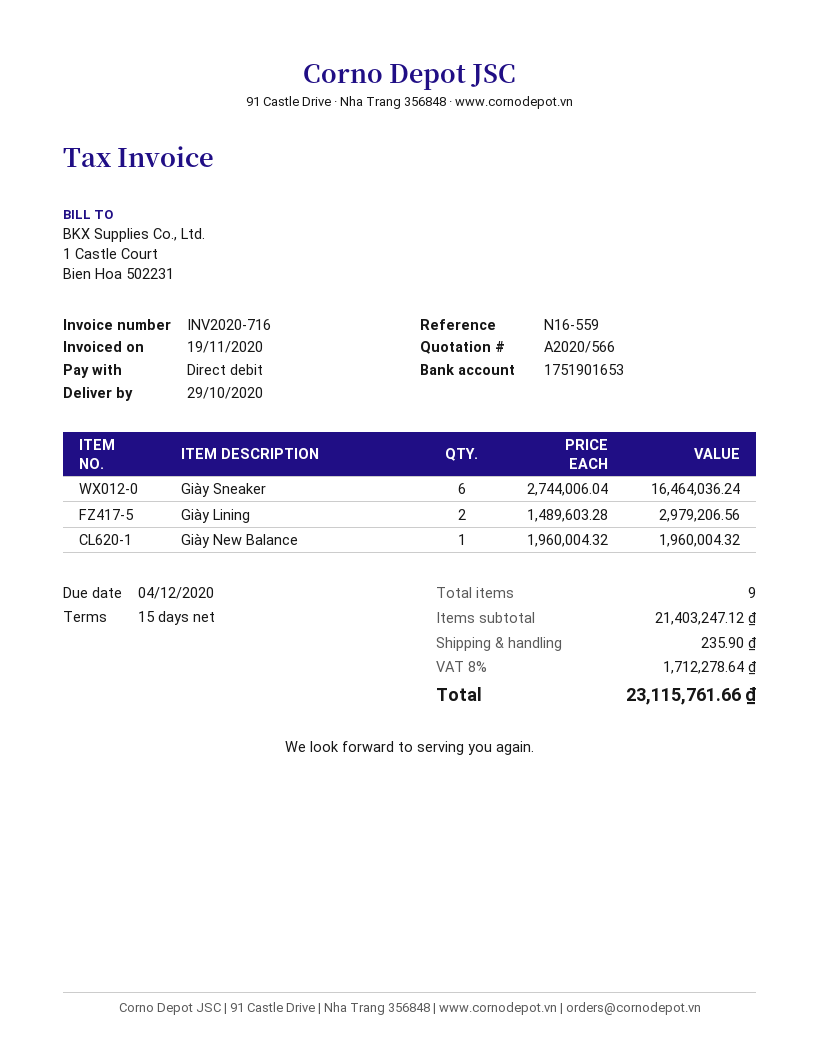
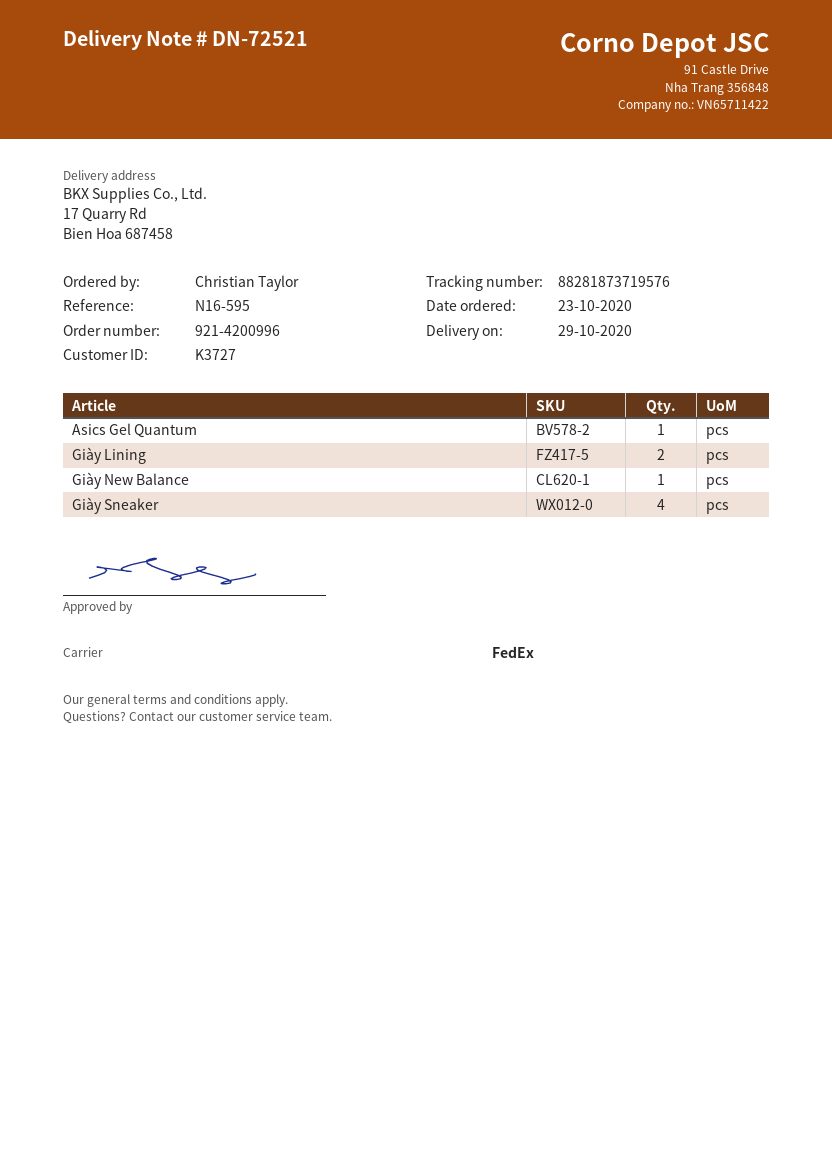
reference: N16-559 -> N16-595
Giày Sneaker: 6 -> 4
Asics Gel Quantum: none -> 1

